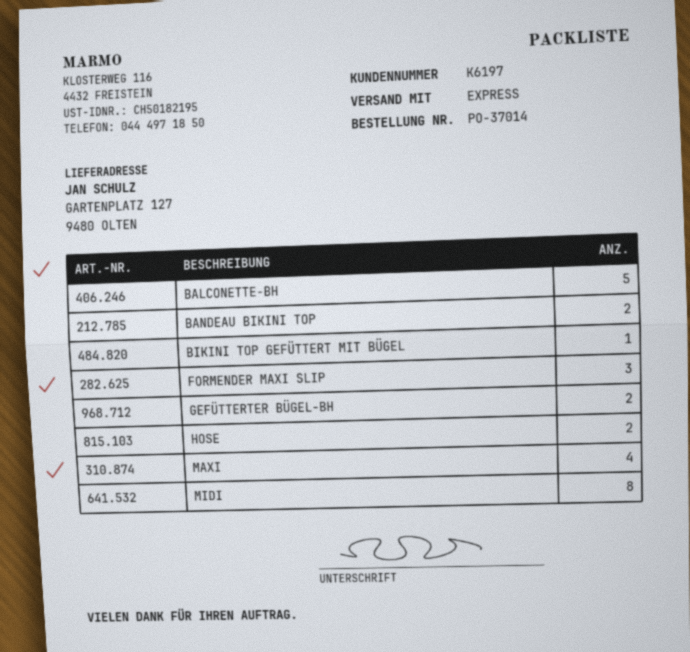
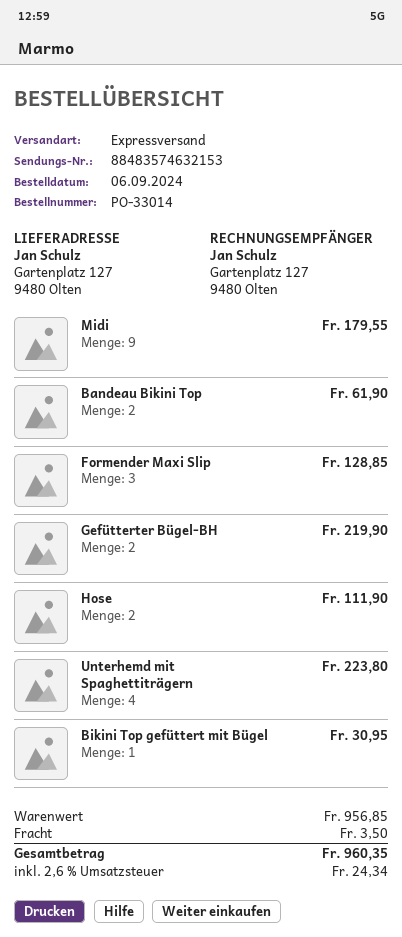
order number: PO-37014 -> PO-33014
BALCONETTE-BH: 5 -> none
MAXI: 4 -> none
MIDI: 8 -> 9
Unterhemd mit Spaghettiträgern: none -> 4

